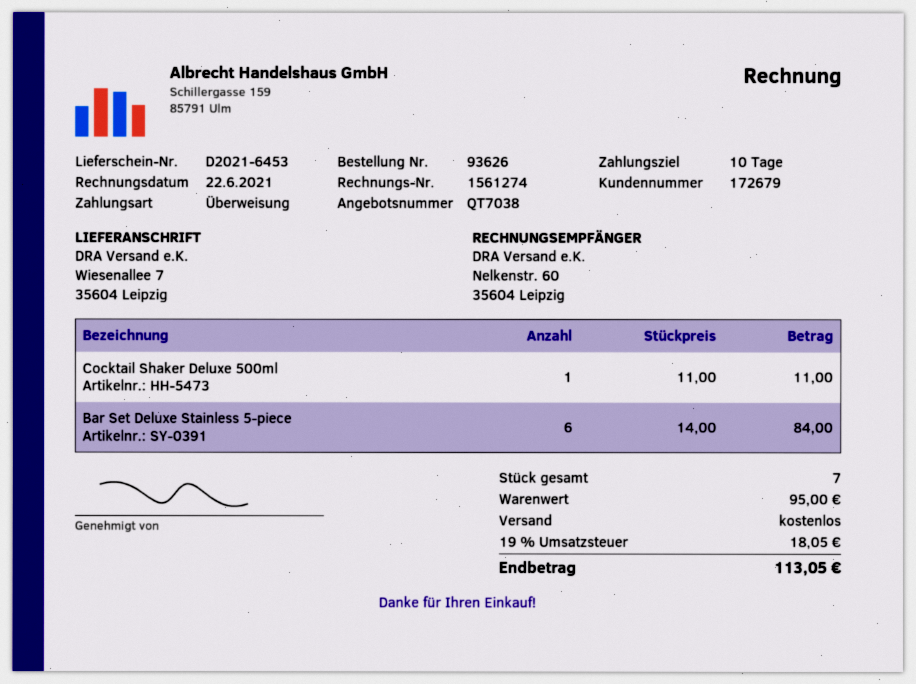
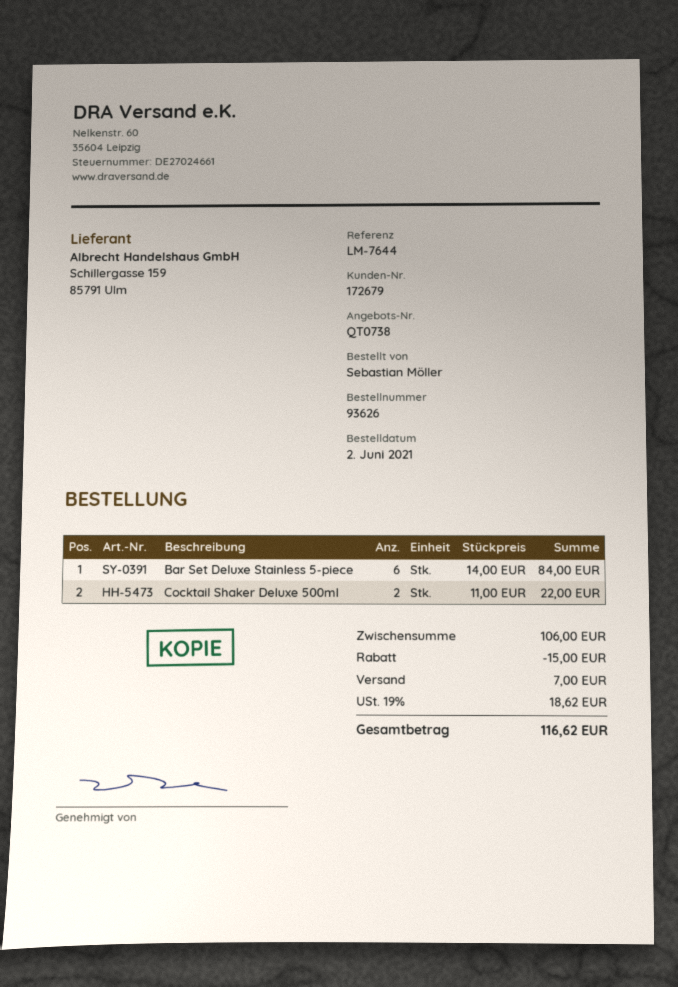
quote number: QT7038 -> QT0738
Cocktail Shaker Deluxe 500ml: 1 x 11.00 = 11.00 -> 2 x 11.00 = 22.00
subtotal: 95.00 -> 106.00
discount: none -> 15.00
shipping: 0.00 -> 7.00
tax: 19% = 18.05 -> 19% = 18.62
total: 113.05 -> 116.62

